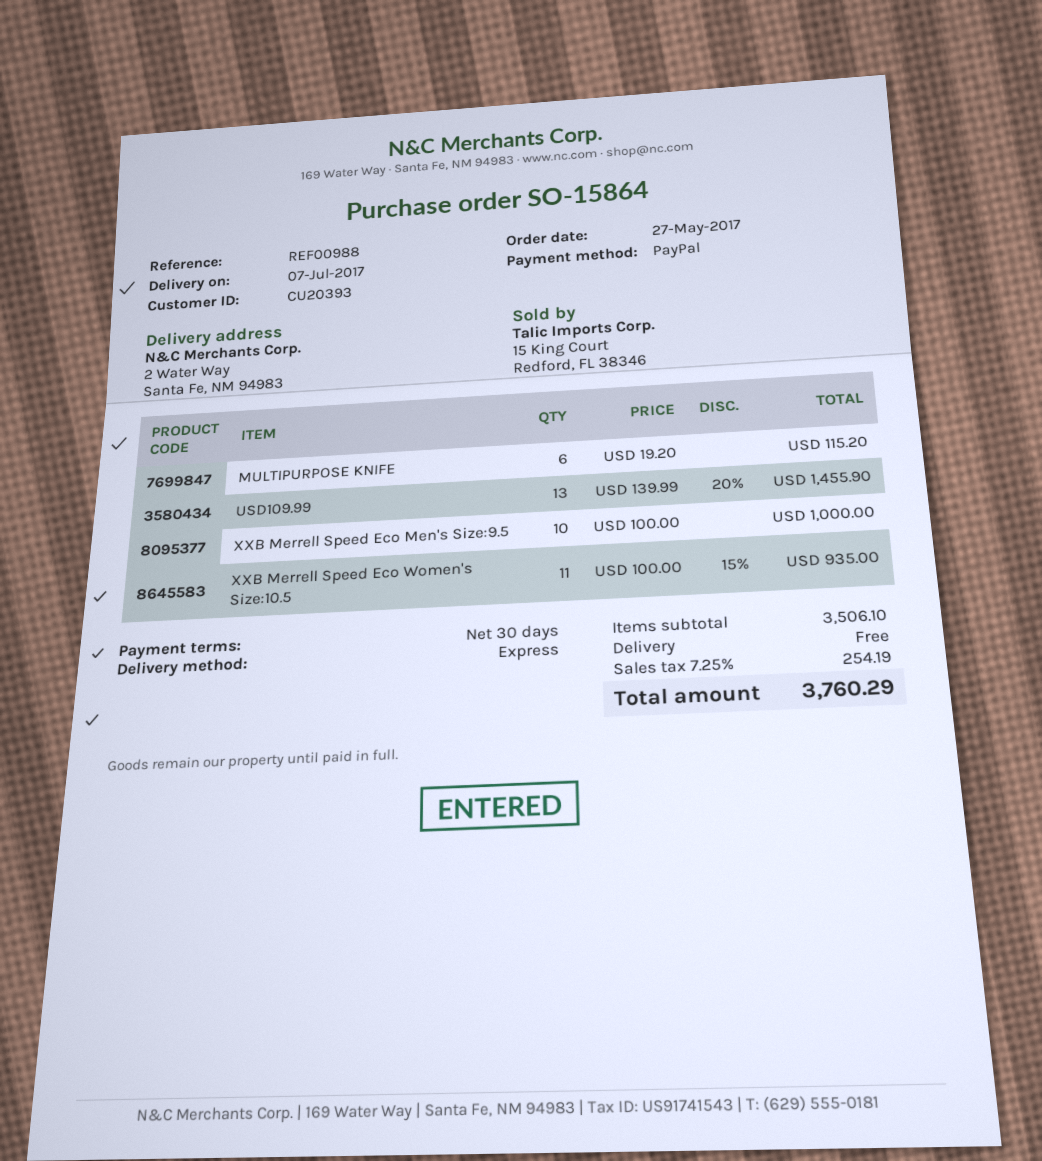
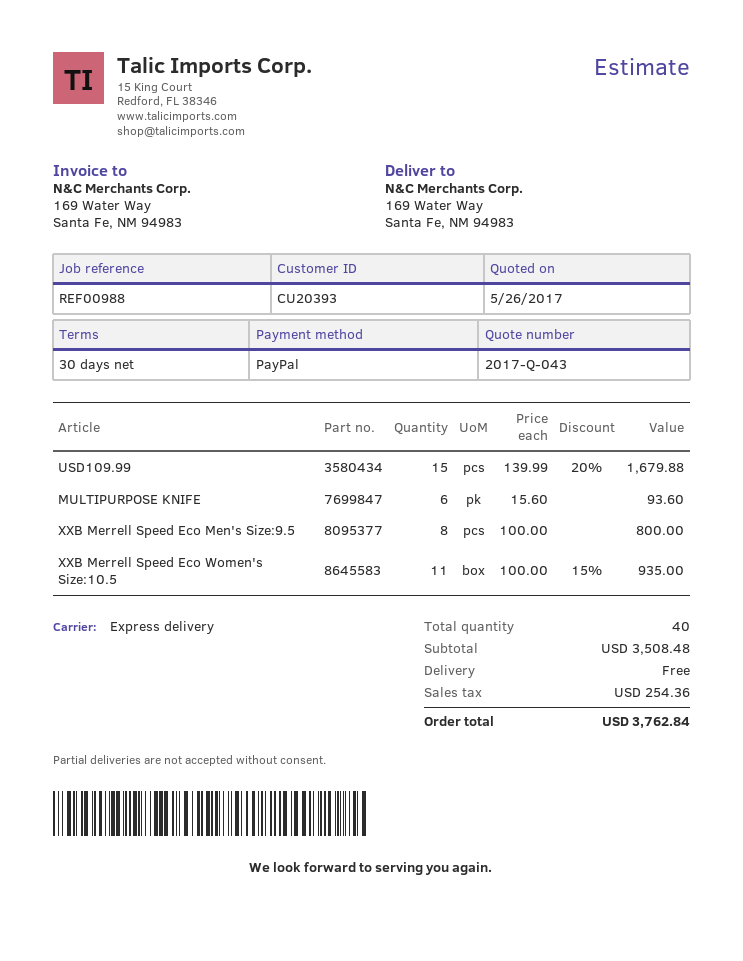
ship to: 2 Water Way, Santa Fe, NM 94983 -> 169 Water Way, Santa Fe, NM 94983
MULTIPURPOSE KNIFE: 6 x 19.20 = 115.20 -> 6 x 15.60 = 93.60
USD109.99: 13 x 139.99 - 20% = 1455.90 -> 15 x 139.99 - 20% = 1679.88
XXB Merrell Speed Eco Men's Size:9.5: 10 x 100.00 = 1000.00 -> 8 x 100.00 = 800.00
subtotal: 3506.10 -> 3508.48
tax: 254.19 -> 254.36
total: 3760.29 -> 3762.84

